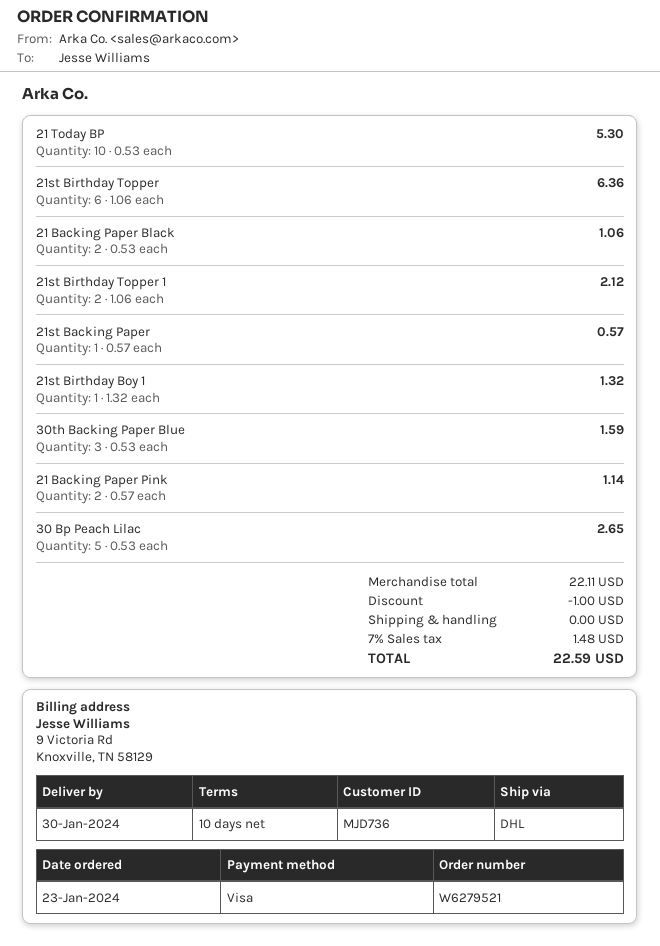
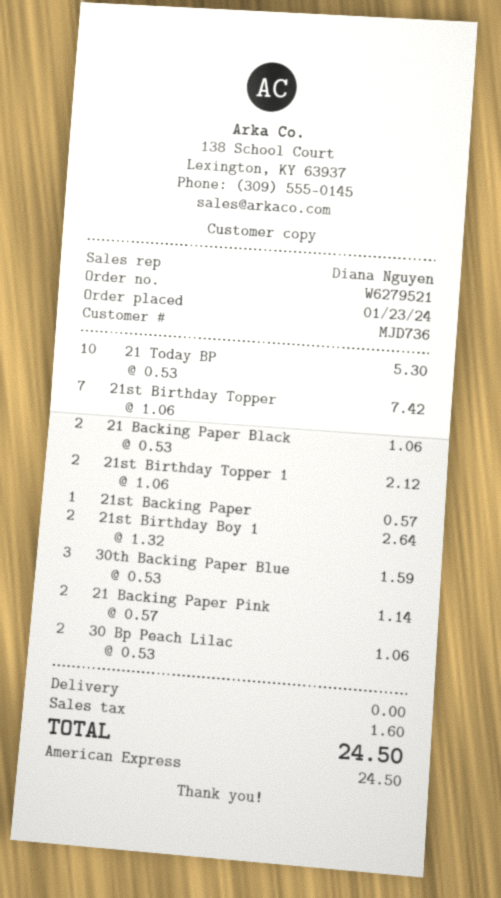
payment method: Visa -> American Express
21st Birthday Topper: 6 x 1.06 = 6.36 -> 7 x 1.06 = 7.42
21st Birthday Boy 1: 1 x 1.32 = 1.32 -> 2 x 1.32 = 2.64
30 Bp Peach Lilac: 5 x 0.53 = 2.65 -> 2 x 0.53 = 1.06
discount: 1.00 -> none
tax: 1.48 -> 1.60
total: 22.59 -> 24.50

